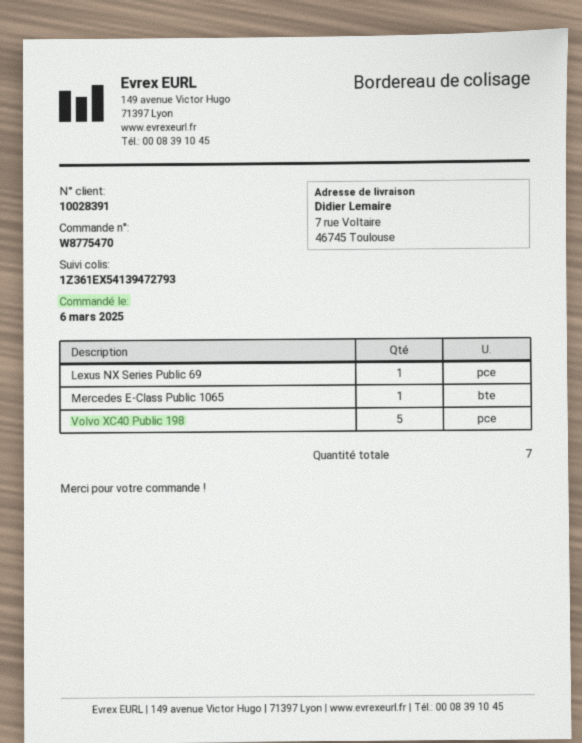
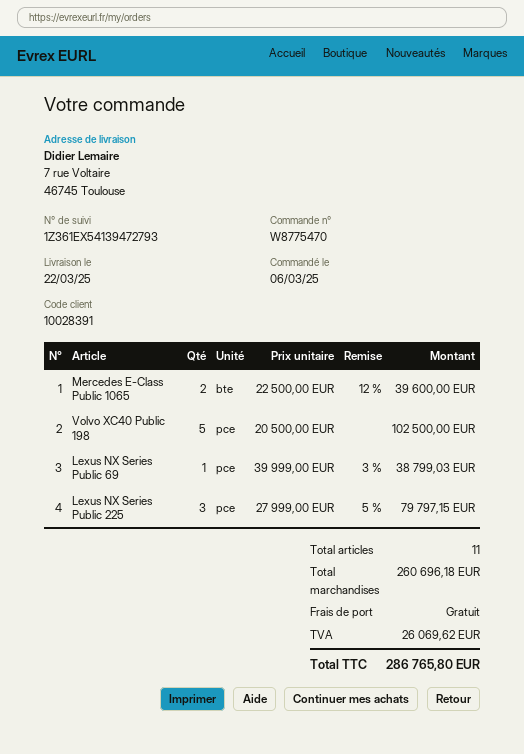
Mercedes E-Class Public 1065: 1 -> 2
Lexus NX Series Public 225: none -> 3
total quantity: 7 -> 11

